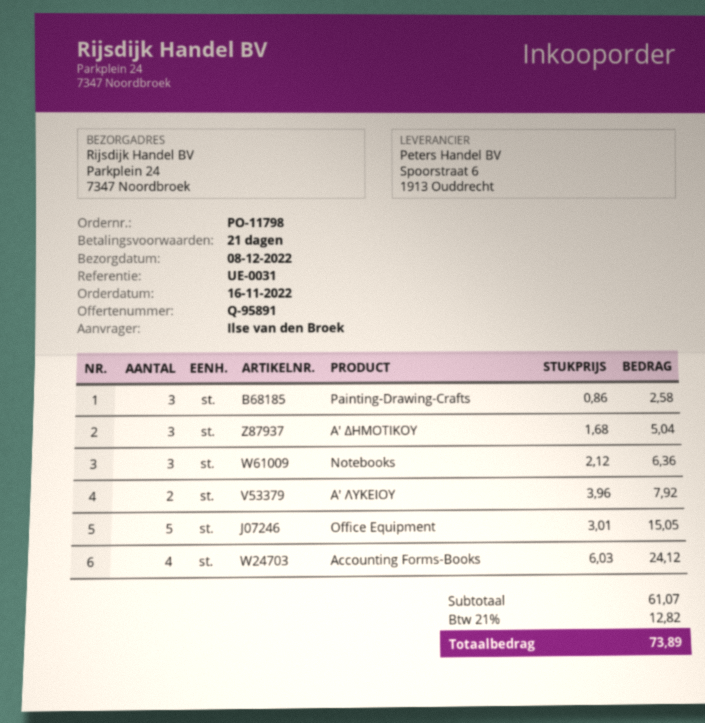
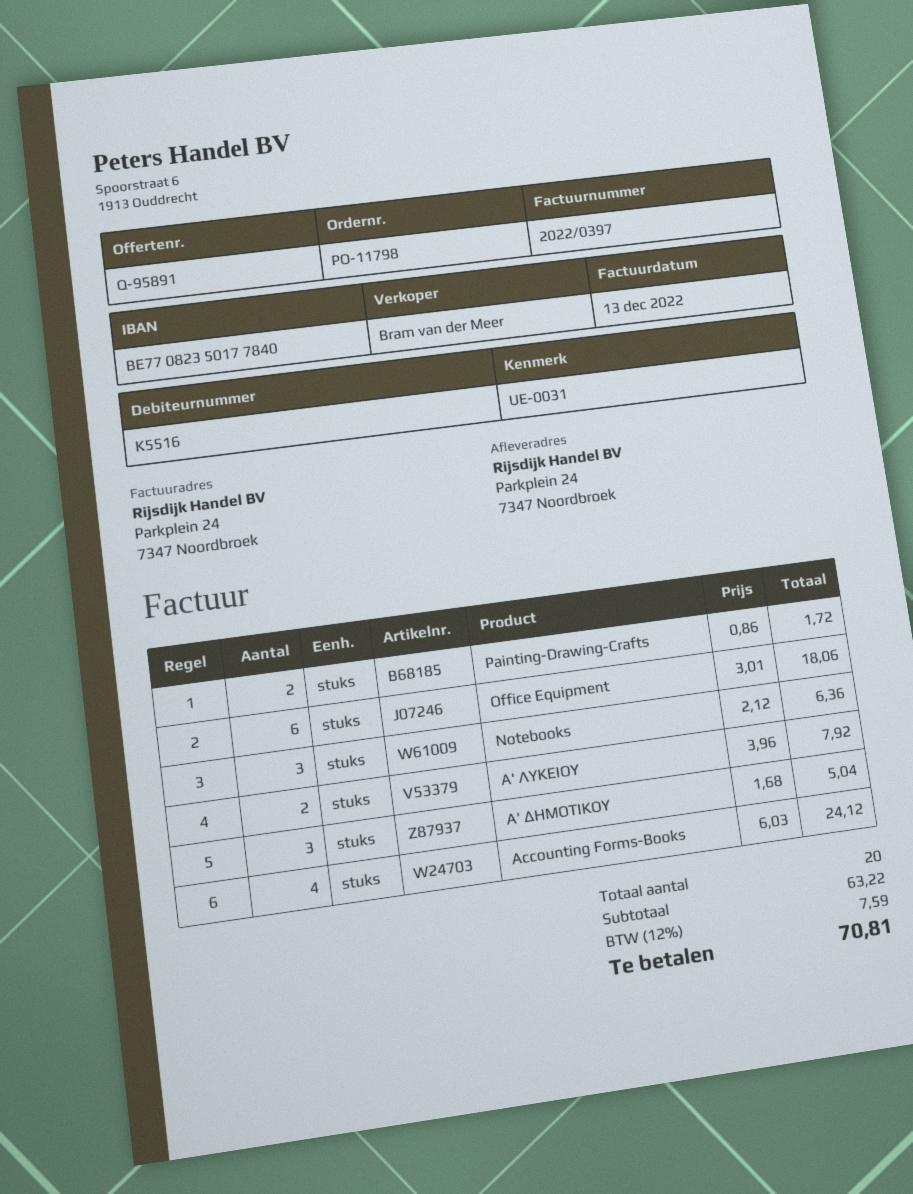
Painting-Drawing-Crafts: 3 x 0.86 = 2.58 -> 2 x 0.86 = 1.72
Office Equipment: 5 x 3.01 = 15.05 -> 6 x 3.01 = 18.06
subtotal: 61.07 -> 63.22
tax: 21% = 12.82 -> 12% = 7.59
total: 73.89 -> 70.81

